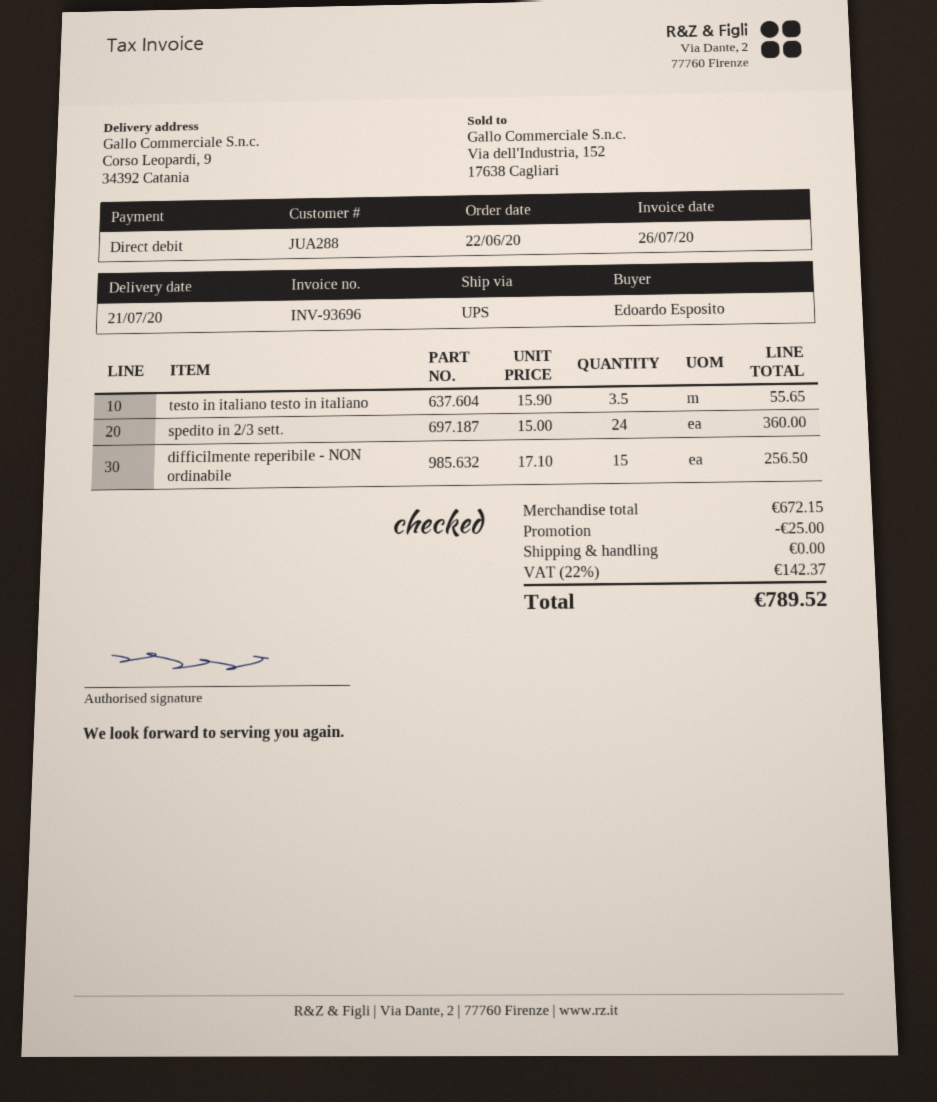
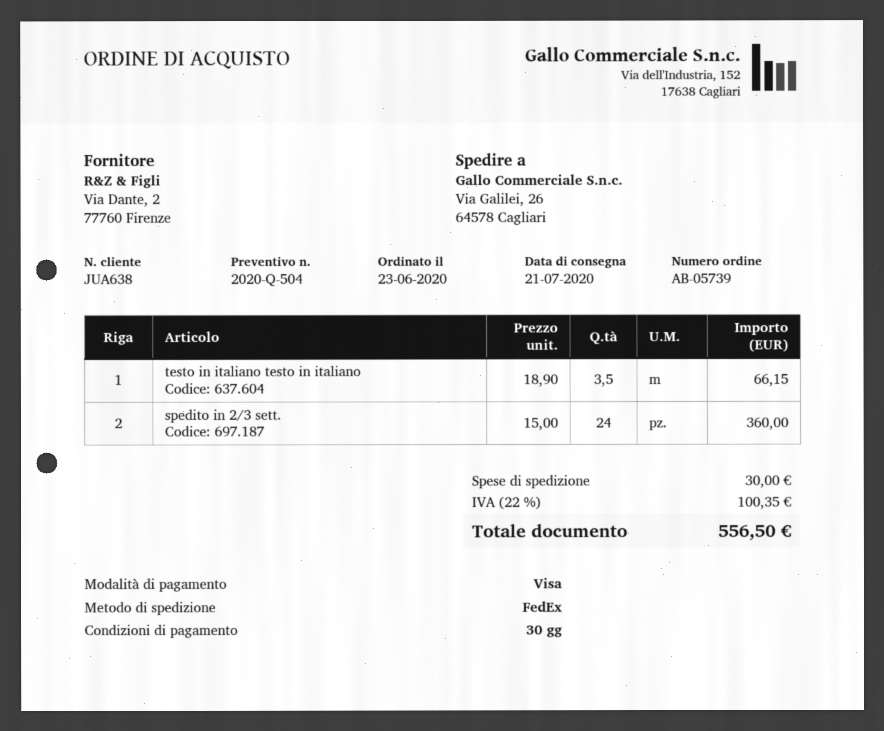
order date: 2020-06-22 -> 2020-06-23
customer number: JUA288 -> JUA638
payment method: direct debit -> Visa
shipping method: UPS -> FedEx
ship to: Corso Leopardi, 9, 34392 Catania -> Via Galilei, 26, 64578 Cagliari
testo in italiano testo in italiano: 3.5 x 15.90 = 55.65 -> 3.5 x 18.90 = 66.15
difficilmente reperibile - NON ordinabile: 15 x 17.10 = 256.50 -> none
discount: 25.00 -> none
shipping: 0.00 -> 30.00
tax: 22% = 142.37 -> 22% = 100.35
total: 789.52 -> 556.50

